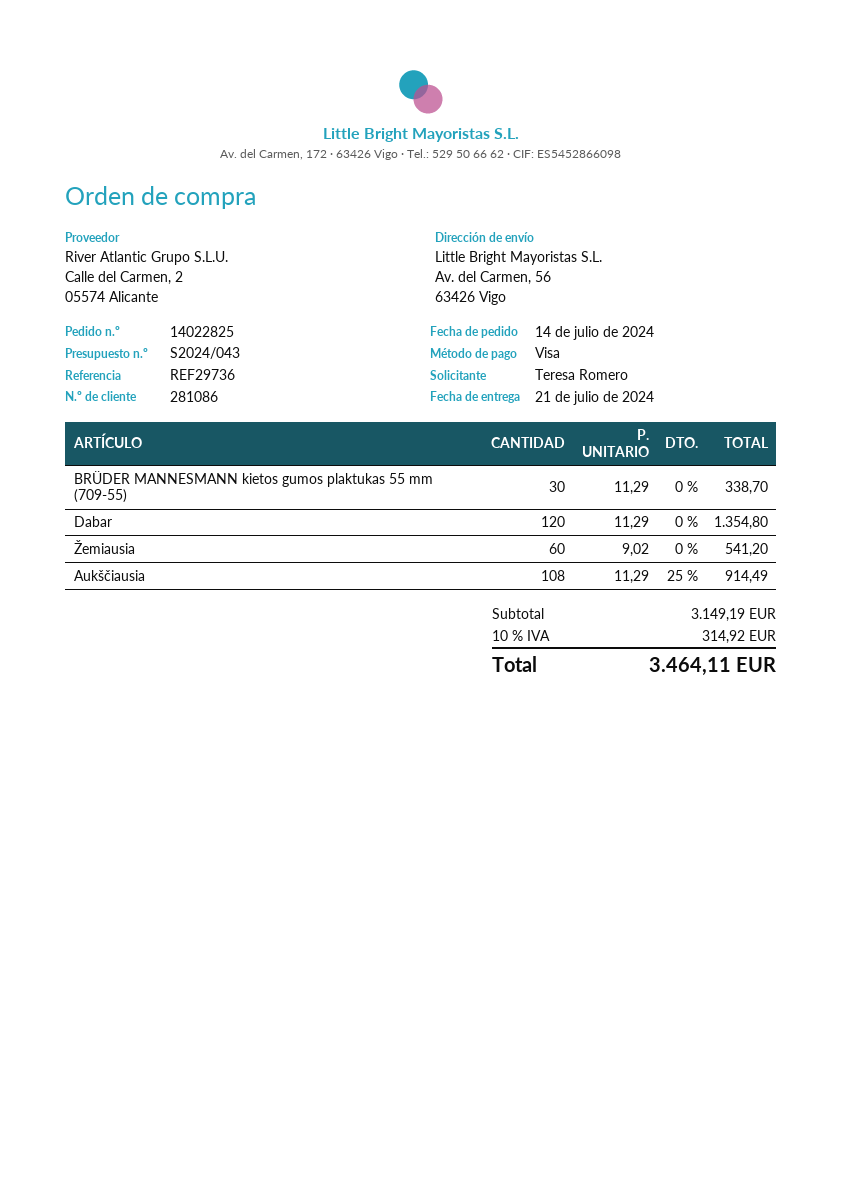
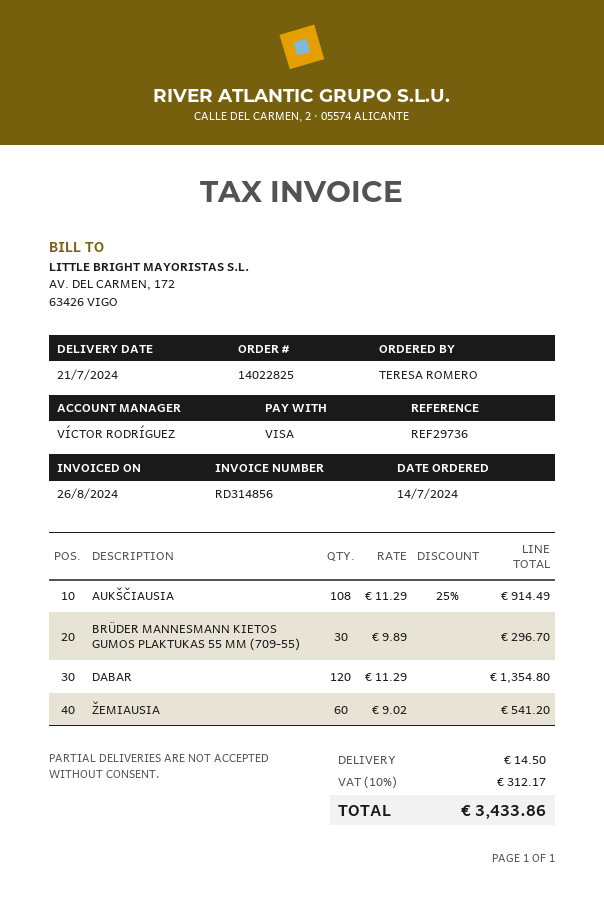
BRÜDER MANNESMANN kietos gumos plaktukas 55 mm (709-55): 30 x 11.29 = 338.70 -> 30 x 9.89 = 296.70
shipping: none -> 14.50
tax: 10% = 314.92 -> 10% = 312.17
total: 3464.11 -> 3433.86

